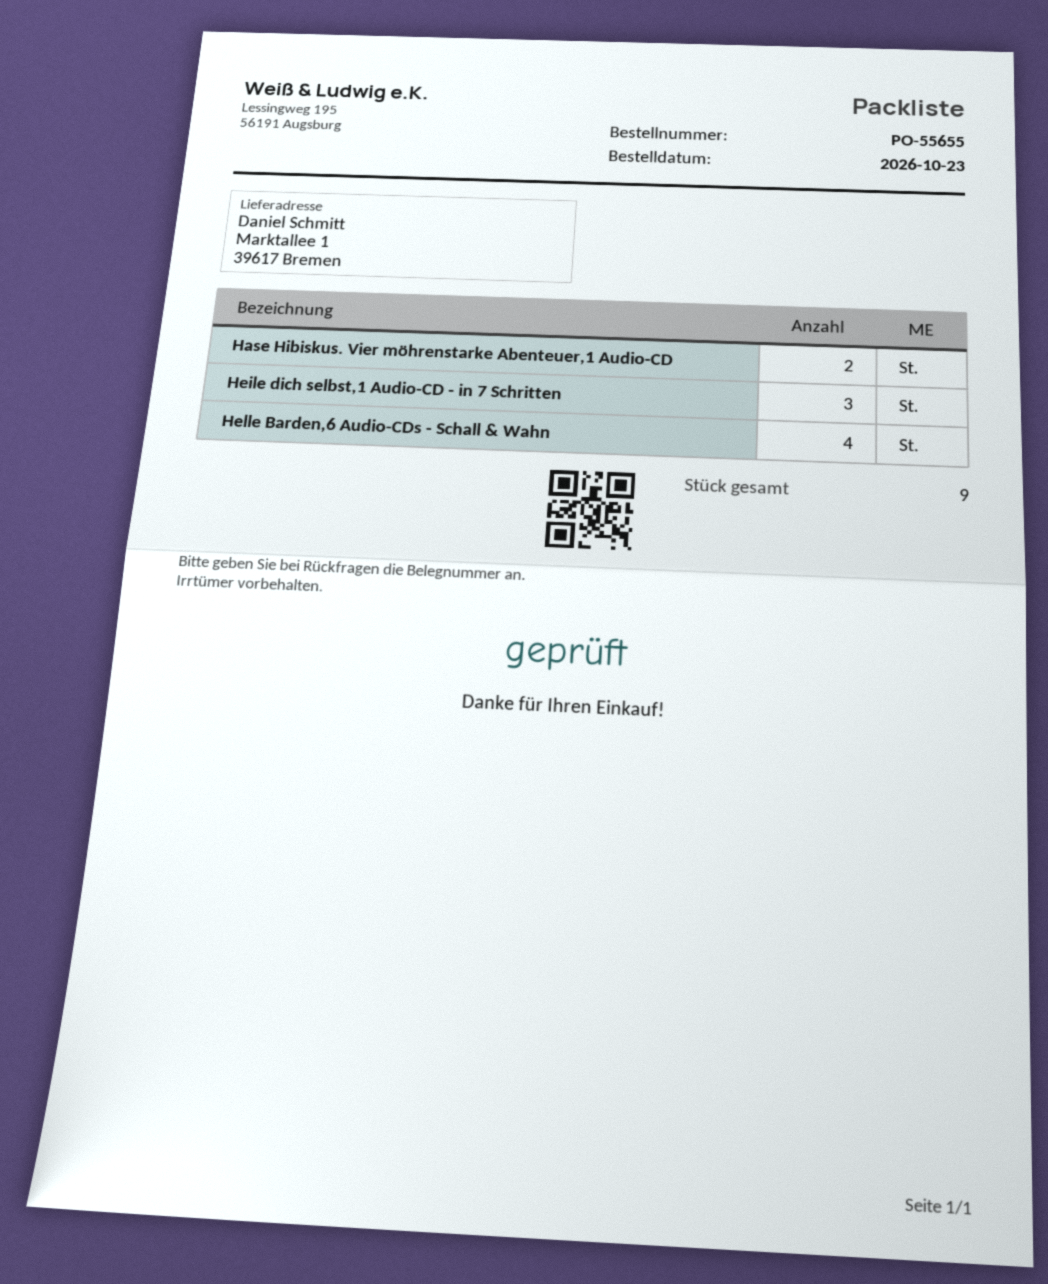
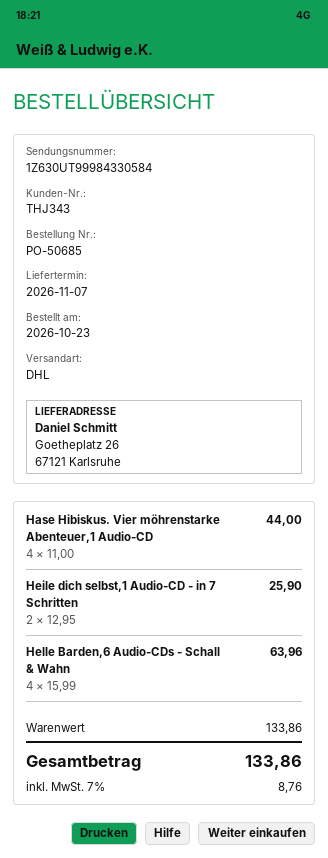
order number: PO-55655 -> PO-50685
ship to: Marktallee 1, 39617 Bremen -> Goetheplatz 26, 67121 Karlsruhe
Hase Hibiskus. Vier möhrenstarke Abenteuer,1 Audio-CD: 2 -> 4
Heile dich selbst,1 Audio-CD - in 7 Schritten: 3 -> 2

